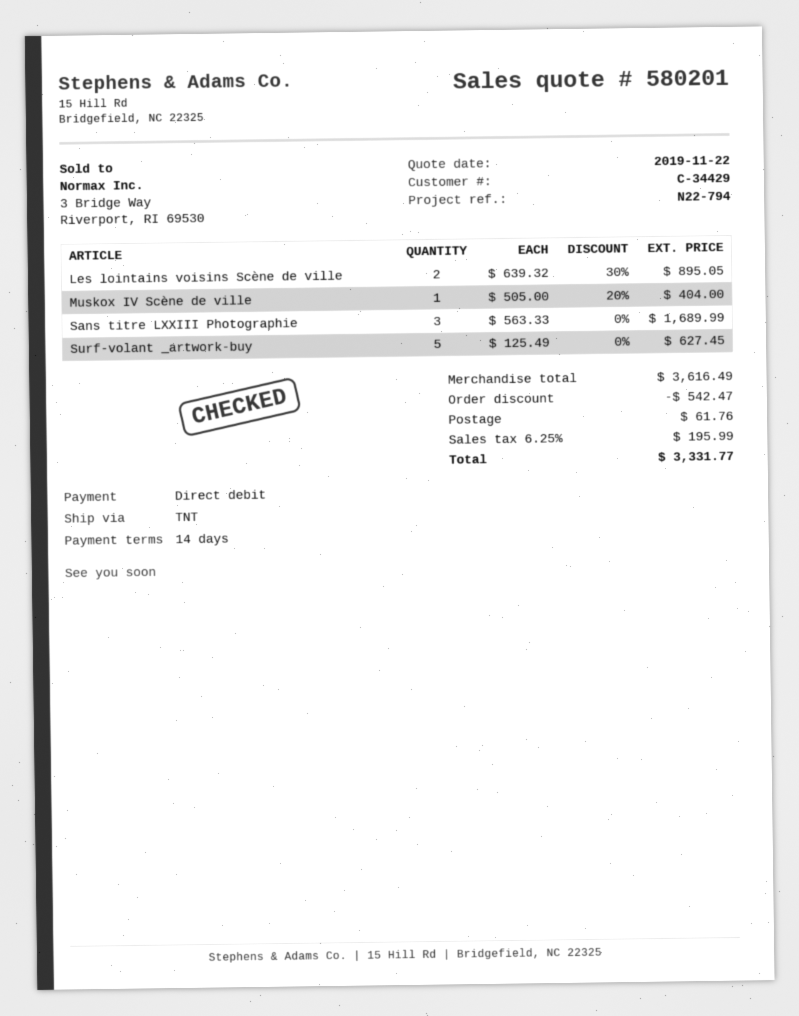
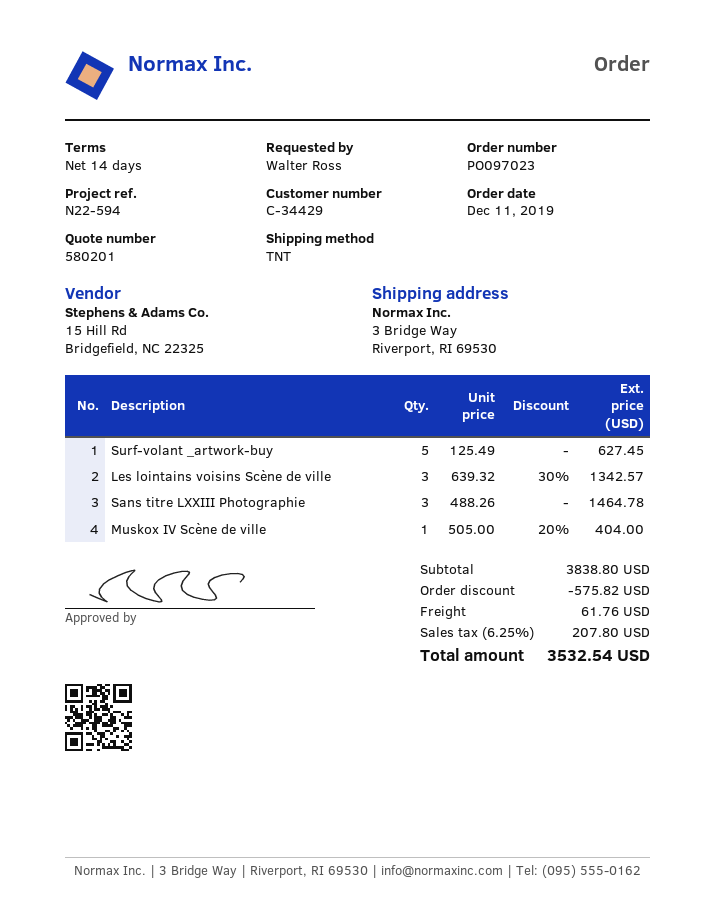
reference: N22-794 -> N22-594
Les lointains voisins Scène de ville: 2 x 639.32 - 30% = 895.05 -> 3 x 639.32 - 30% = 1342.57
Sans titre LXXIII Photographie: 3 x 563.33 = 1689.99 -> 3 x 488.26 = 1464.78
subtotal: 3616.49 -> 3838.80
discount: 542.47 -> 575.82
tax: 6.25% = 195.99 -> 6.25% = 207.80
total: 3331.77 -> 3532.54

